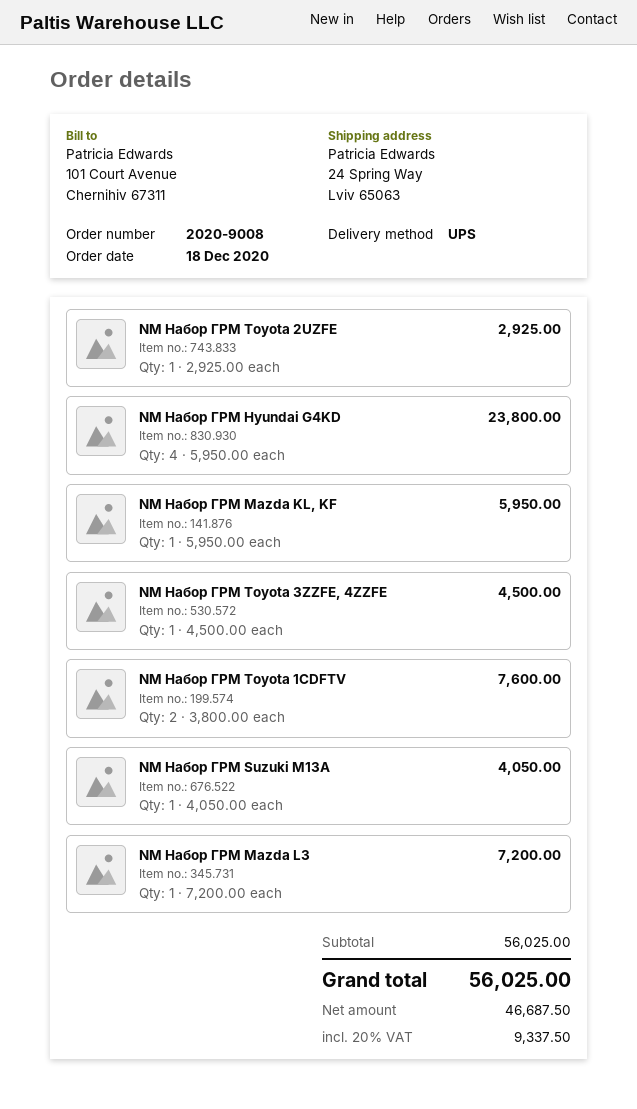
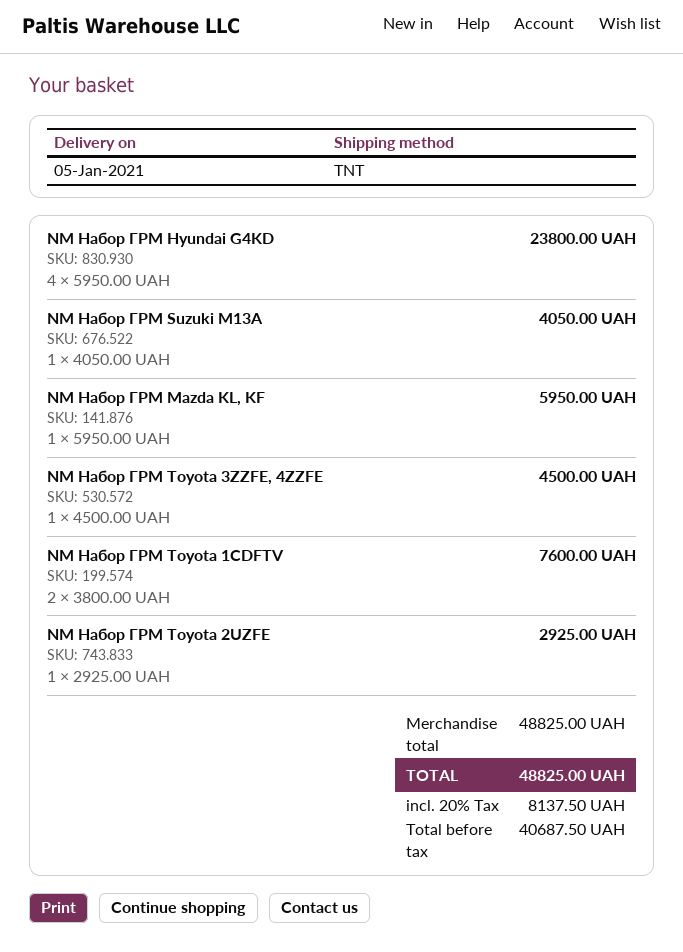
shipping method: UPS -> TNT
NM Набор ГРМ Mazda L3: 1 x 7200.00 = 7200.00 -> none
subtotal: 56025.00 -> 48825.00
net: 46687.50 -> 40687.50
tax: 20% = 9337.50 -> 20% = 8137.50
total: 56025.00 -> 48825.00

